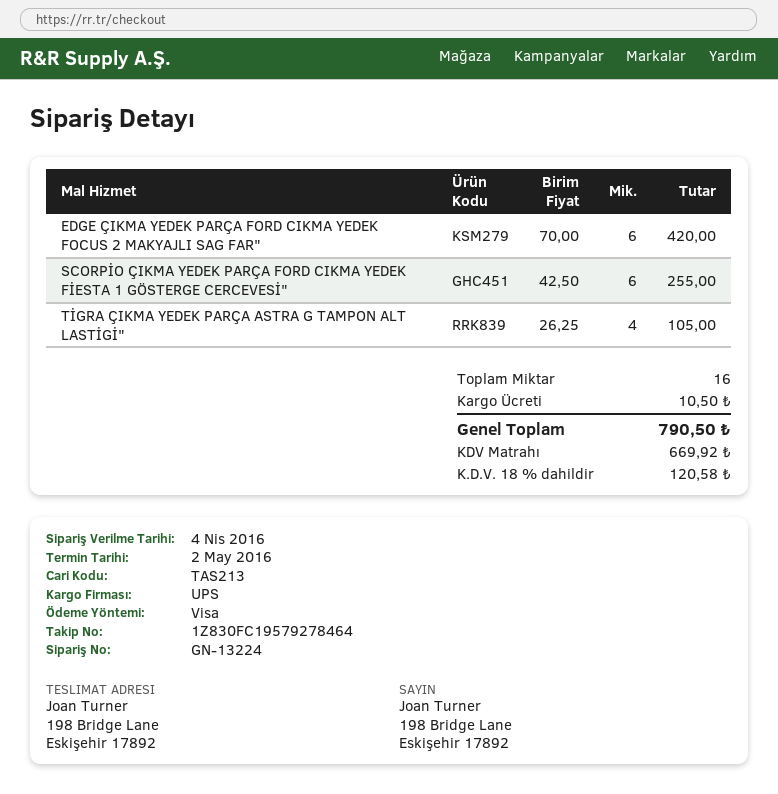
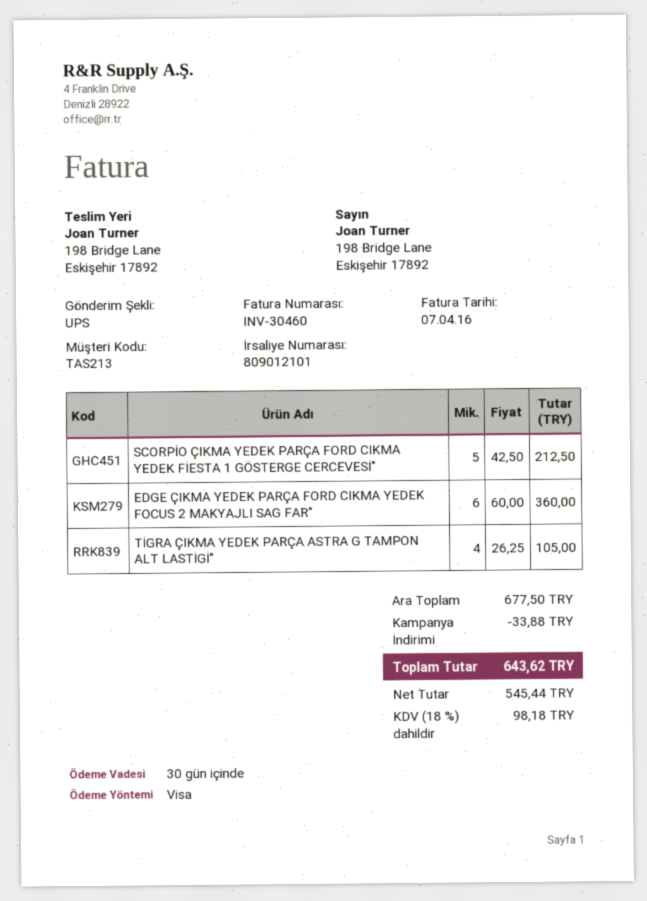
EDGE ÇIKMA YEDEK PARÇA FORD CIKMA YEDEK FOCUS 2 MAKYAJLI SAG FAR": 6 x 70.00 = 420.00 -> 6 x 60.00 = 360.00
SCORPİO ÇIKMA YEDEK PARÇA FORD CIKMA YEDEK FİESTA 1 GÖSTERGE CERCEVESİ": 6 x 42.50 = 255.00 -> 5 x 42.50 = 212.50
discount: none -> 33.88
shipping: 10.50 -> none
net: 669.92 -> 545.44
tax: 18% = 120.58 -> 18% = 98.18
total: 790.50 -> 643.62

